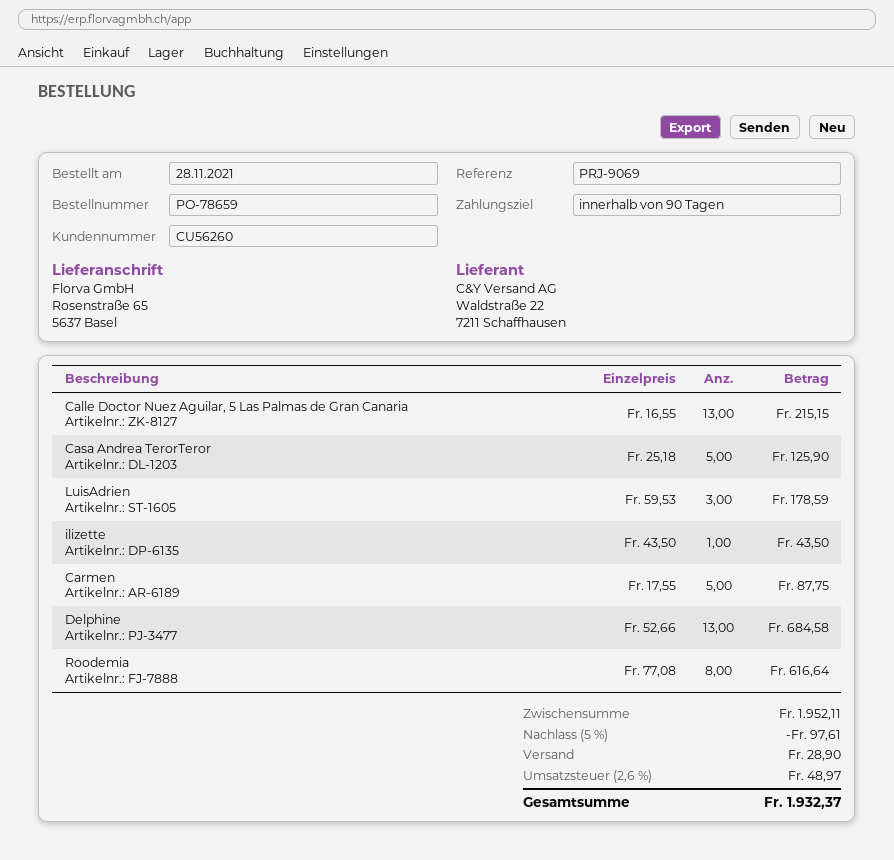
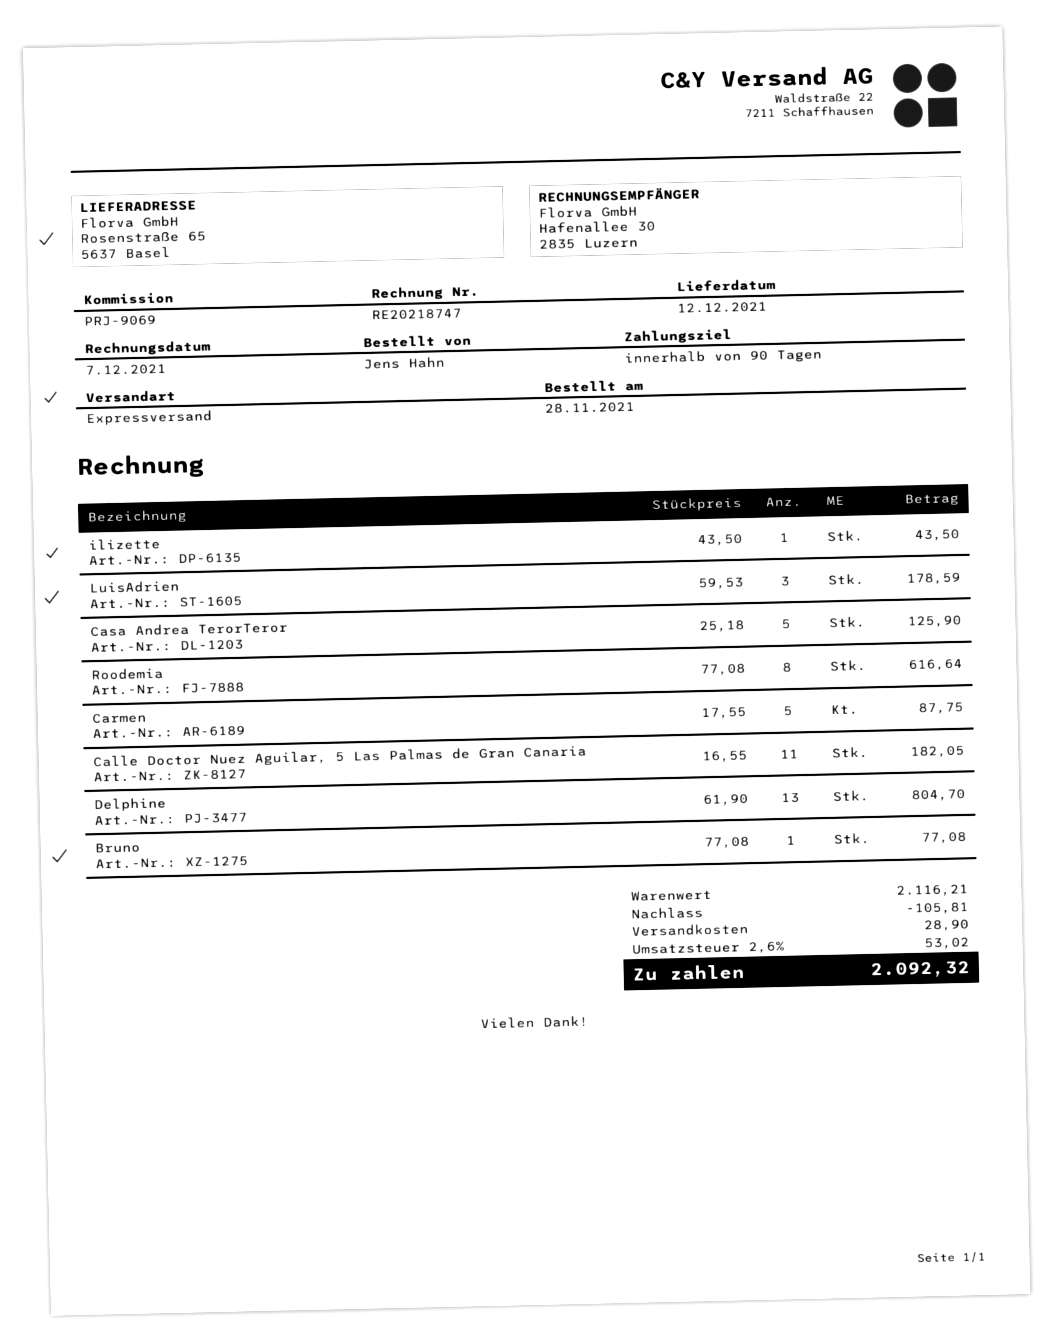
Calle Doctor Nuez Aguilar, 5 Las Palmas de Gran Canaria: 13 x 16.55 = 215.15 -> 11 x 16.55 = 182.05
Delphine: 13 x 52.66 = 684.58 -> 13 x 61.90 = 804.70
Bruno: none -> 1 x 77.08 = 77.08
subtotal: 1952.11 -> 2116.21
discount: 97.61 -> 105.81
tax: 2.6% = 48.97 -> 2.6% = 53.02
total: 1932.37 -> 2092.32

